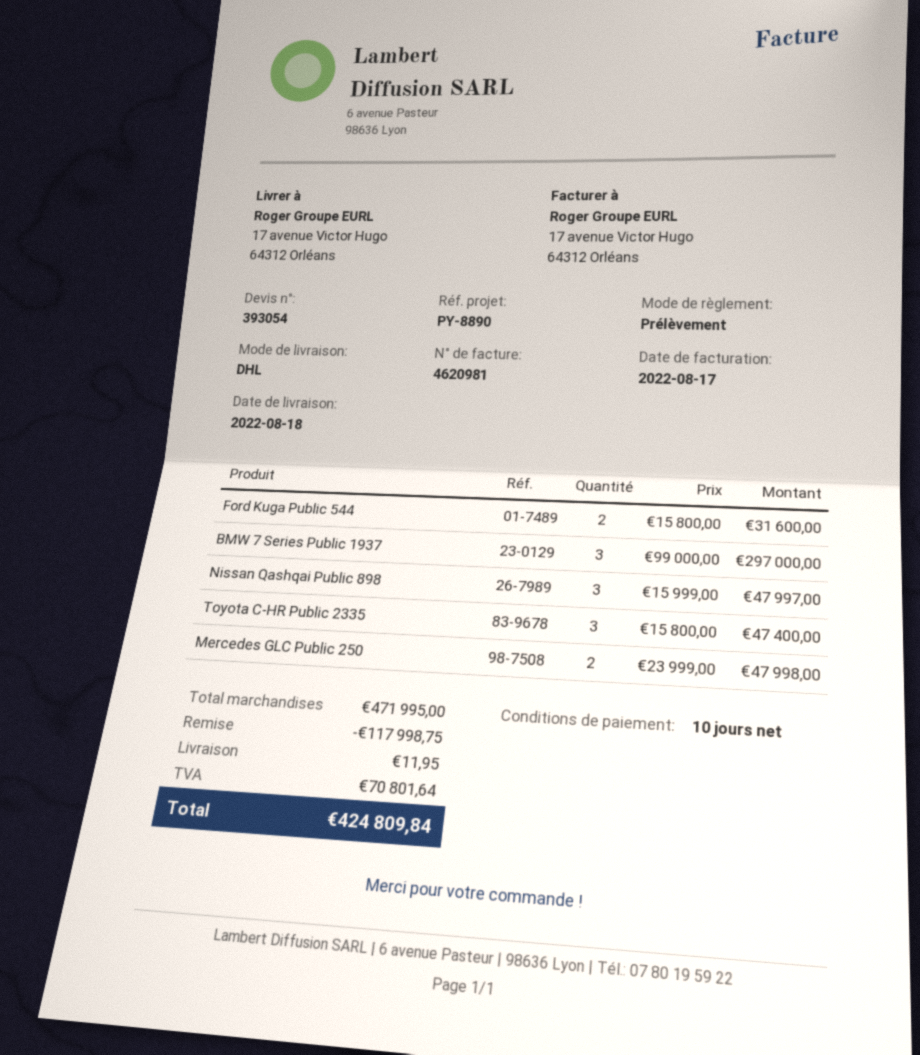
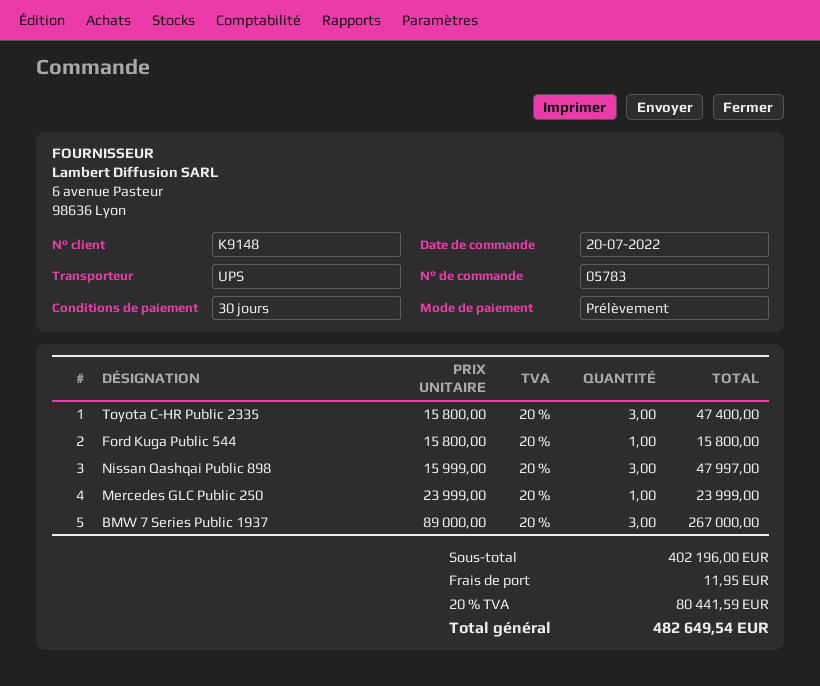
payment terms: 10 days -> 30 days
shipping method: DHL -> UPS
Ford Kuga Public 544: 2 x 15800.00 = 31600.00 -> 1 x 15800.00 = 15800.00
BMW 7 Series Public 1937: 3 x 99000.00 = 297000.00 -> 3 x 89000.00 = 267000.00
Mercedes GLC Public 250: 2 x 23999.00 = 47998.00 -> 1 x 23999.00 = 23999.00
subtotal: 471995.00 -> 402196.00
discount: 117998.75 -> none
tax: 70801.64 -> 80441.59
total: 424809.84 -> 482649.54

